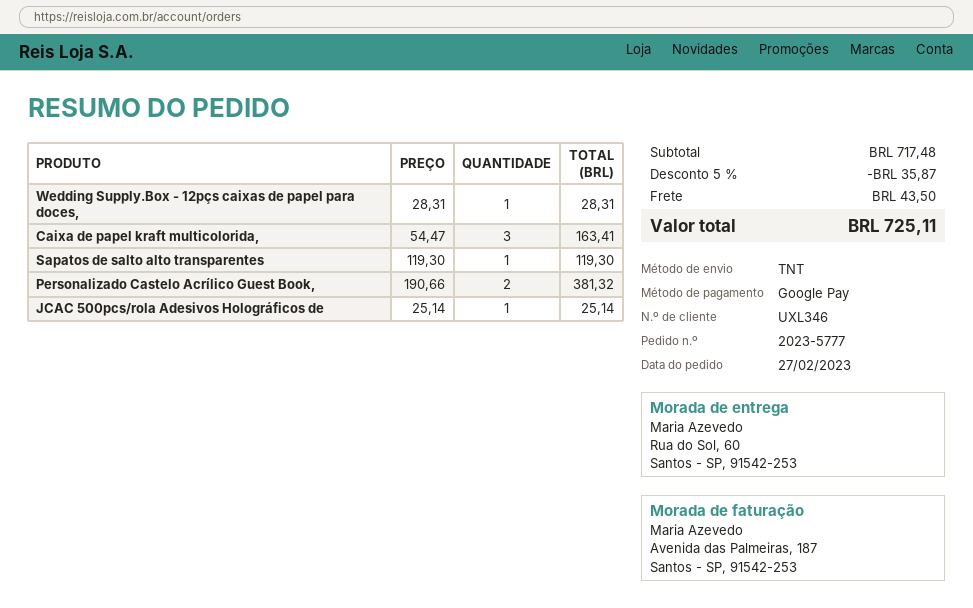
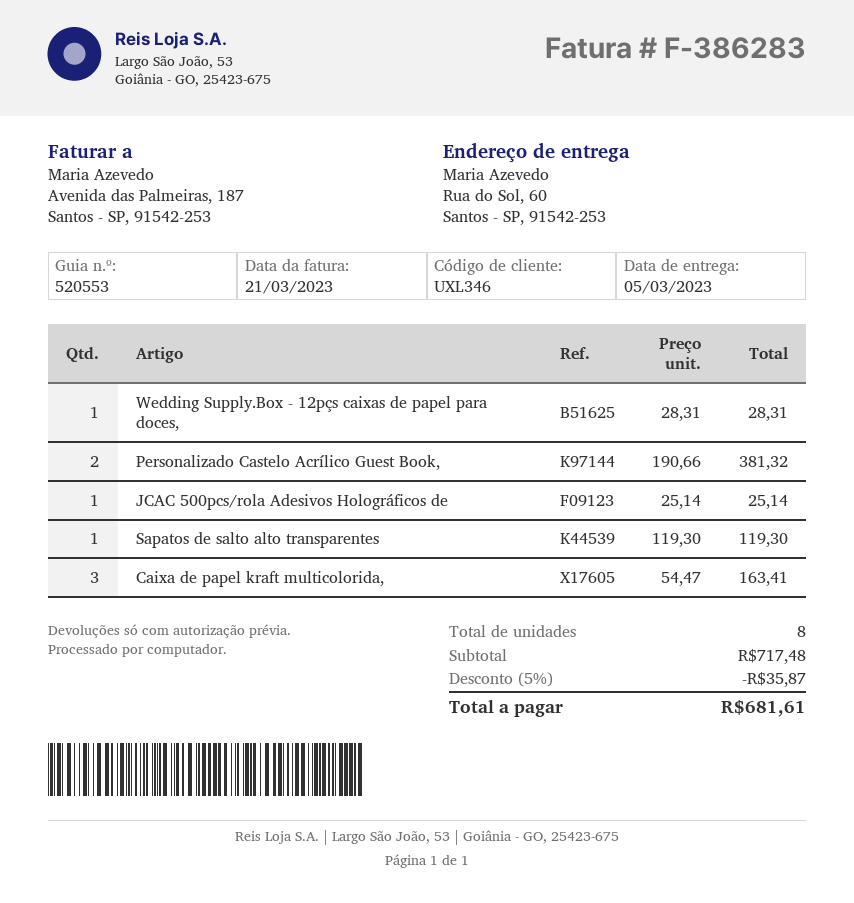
shipping: 43.50 -> none
total: 725.11 -> 681.61

